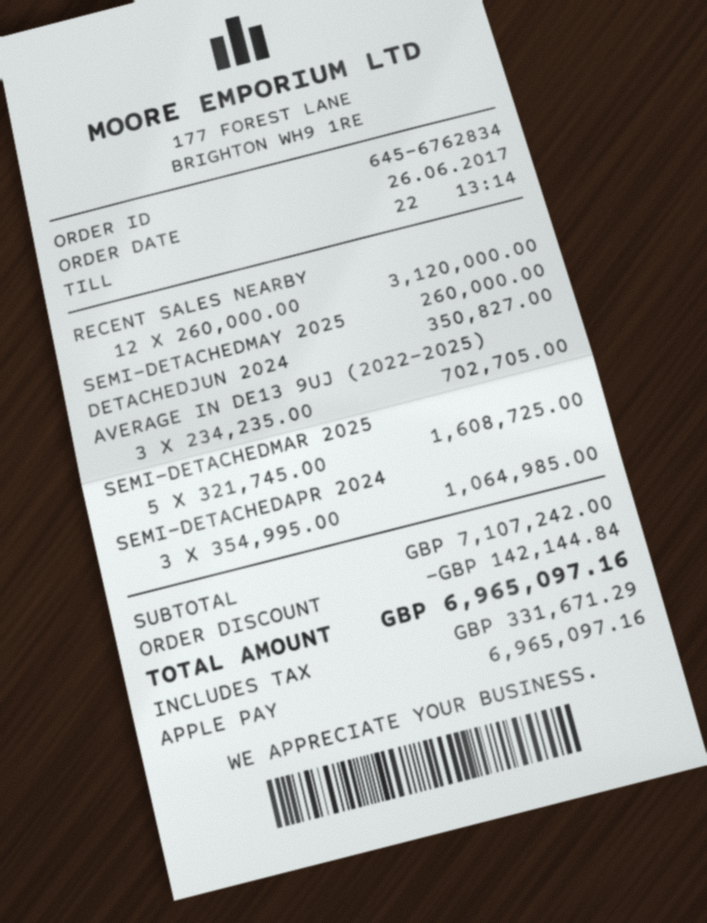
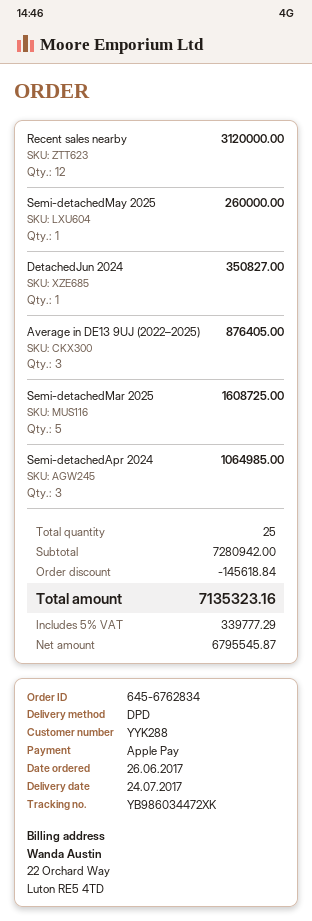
AVERAGE IN DE13 9UJ (2022–2025): 3 for 702705.00 -> 3 for 876405.00
subtotal: 7107242.00 -> 7280942.00
discount: 142144.84 -> 145618.84
tax: 331671.29 -> 339777.29
total: 6965097.16 -> 7135323.16

